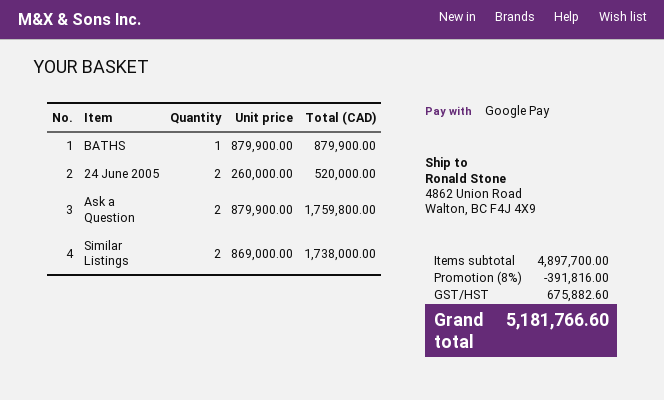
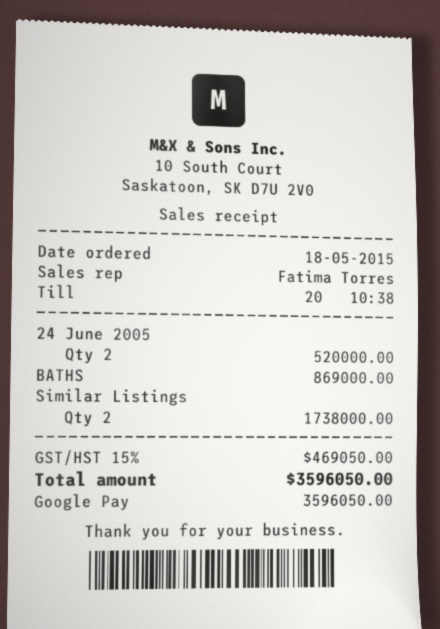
BATHS: 1 for 879900.00 -> 1 for 869000.00
Ask a Question: 2 for 1759800.00 -> none
discount: 8% = 391816.00 -> none
tax: 675882.60 -> 469050.00
total: 5181766.60 -> 3596050.00

